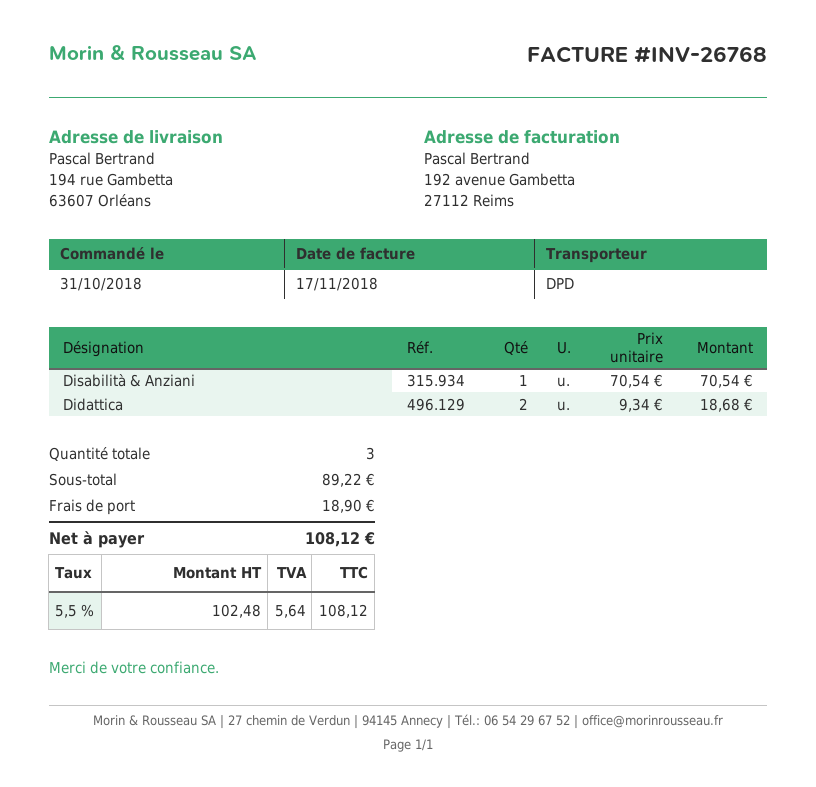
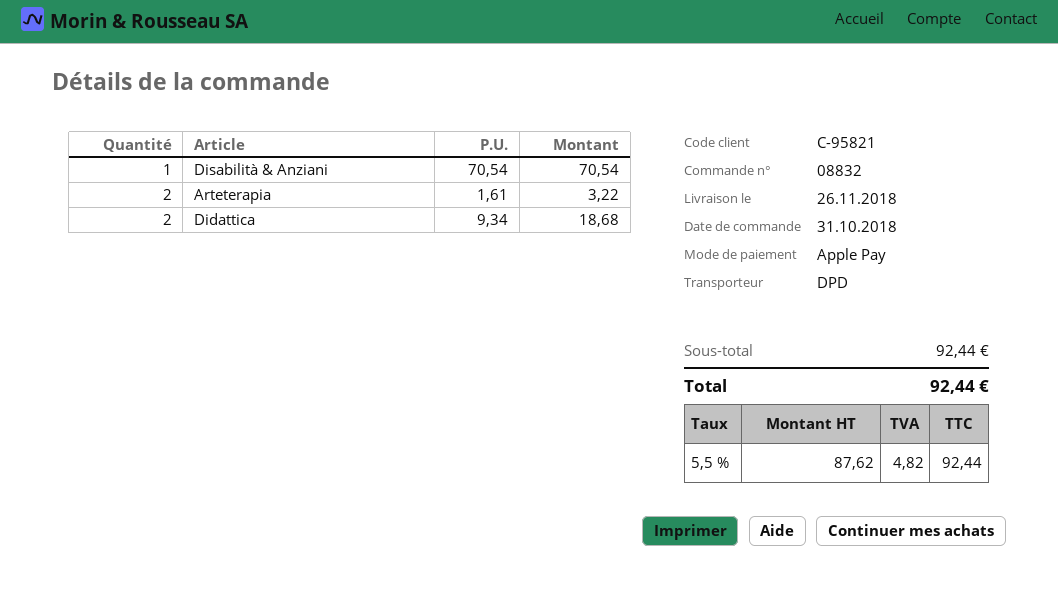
Arteterapia: none -> 2 x 1.61 = 3.22
subtotal: 89.22 -> 92.44
shipping: 18.90 -> none
net: 102.48 -> 87.62
tax: 5.5% = 5.64 -> 5.5% = 4.82
total: 108.12 -> 92.44

